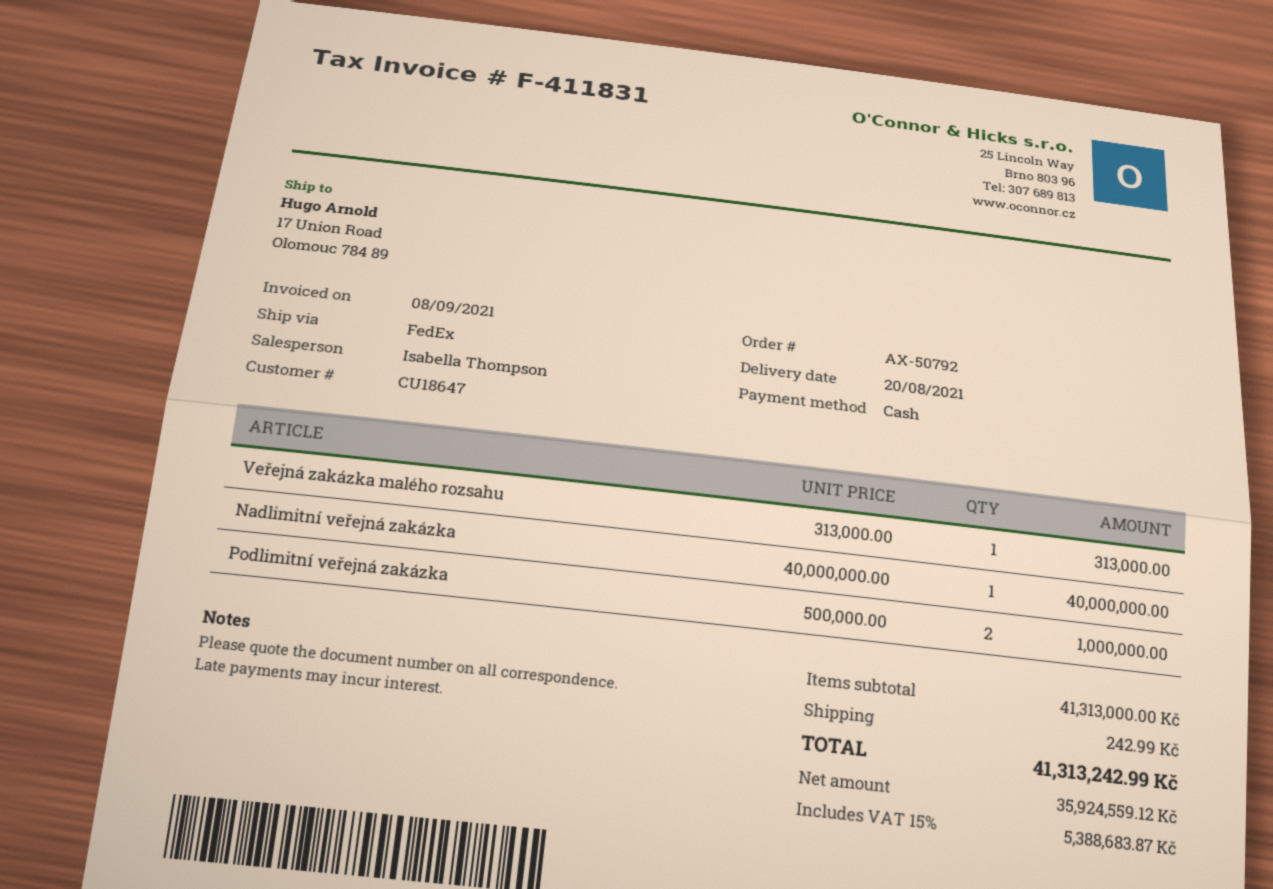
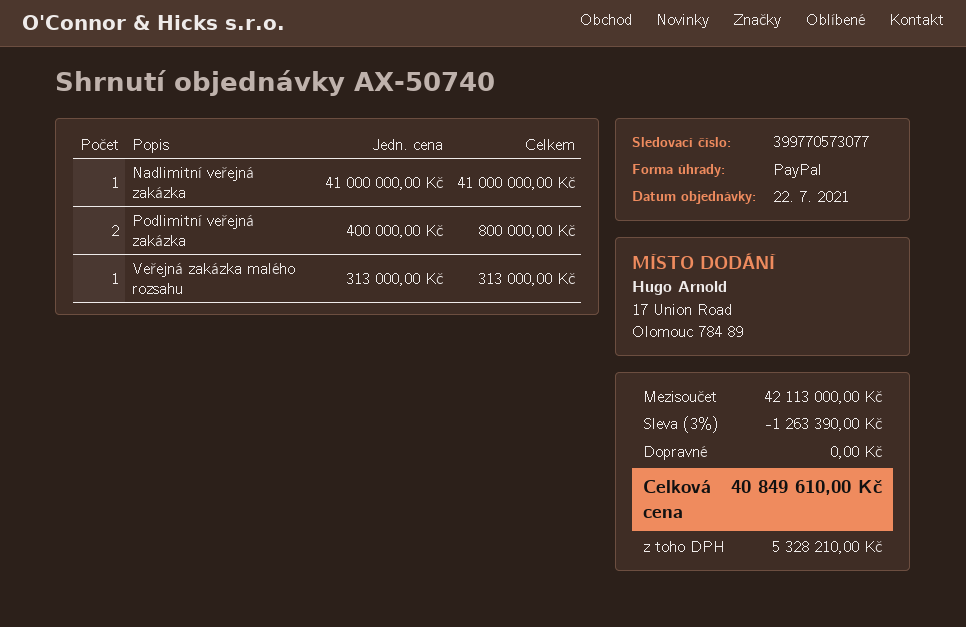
order number: AX-50792 -> AX-50740
payment method: cash -> PayPal
Nadlimitní veřejná zakázka: 1 x 40000000.00 = 40000000.00 -> 1 x 41000000.00 = 41000000.00
Podlimitní veřejná zakázka: 2 x 500000.00 = 1000000.00 -> 2 x 400000.00 = 800000.00
subtotal: 41313000.00 -> 42113000.00
discount: none -> 3% = 1263390.00
shipping: 242.99 -> 0.00
tax: 5388683.87 -> 5328210.00
total: 41313242.99 -> 40849610.00

